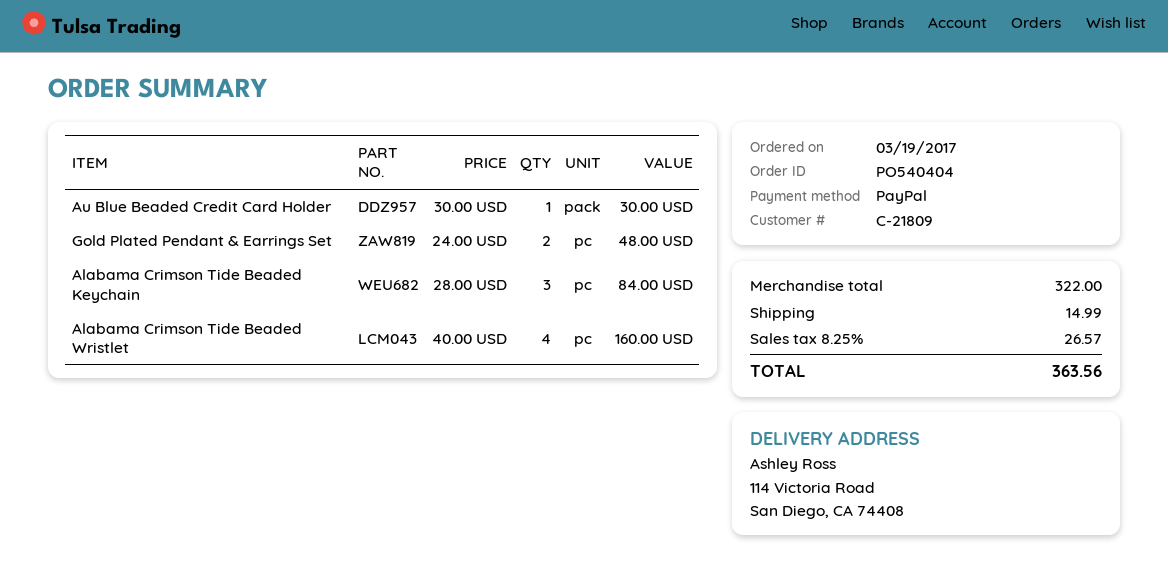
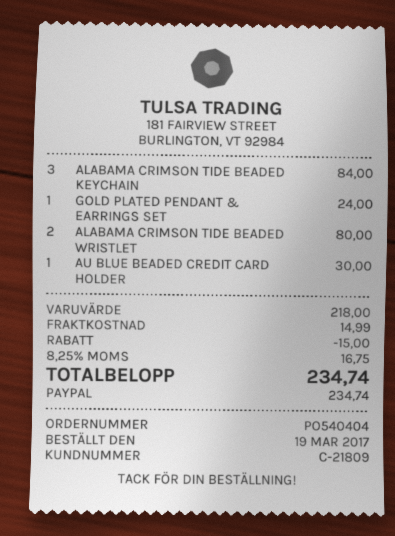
Gold Plated Pendant & Earrings Set: 2 for 48.00 -> 1 for 24.00
Alabama Crimson Tide Beaded Wristlet: 4 for 160.00 -> 2 for 80.00
subtotal: 322.00 -> 218.00
discount: none -> 15.00
tax: 8.25% = 26.57 -> 8.25% = 16.75
total: 363.56 -> 234.74

